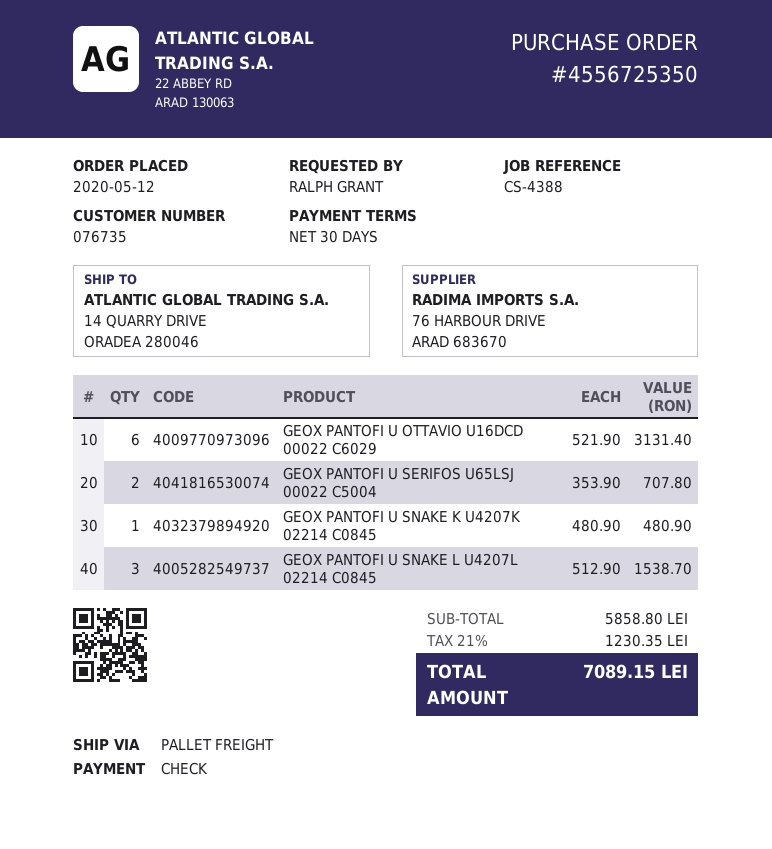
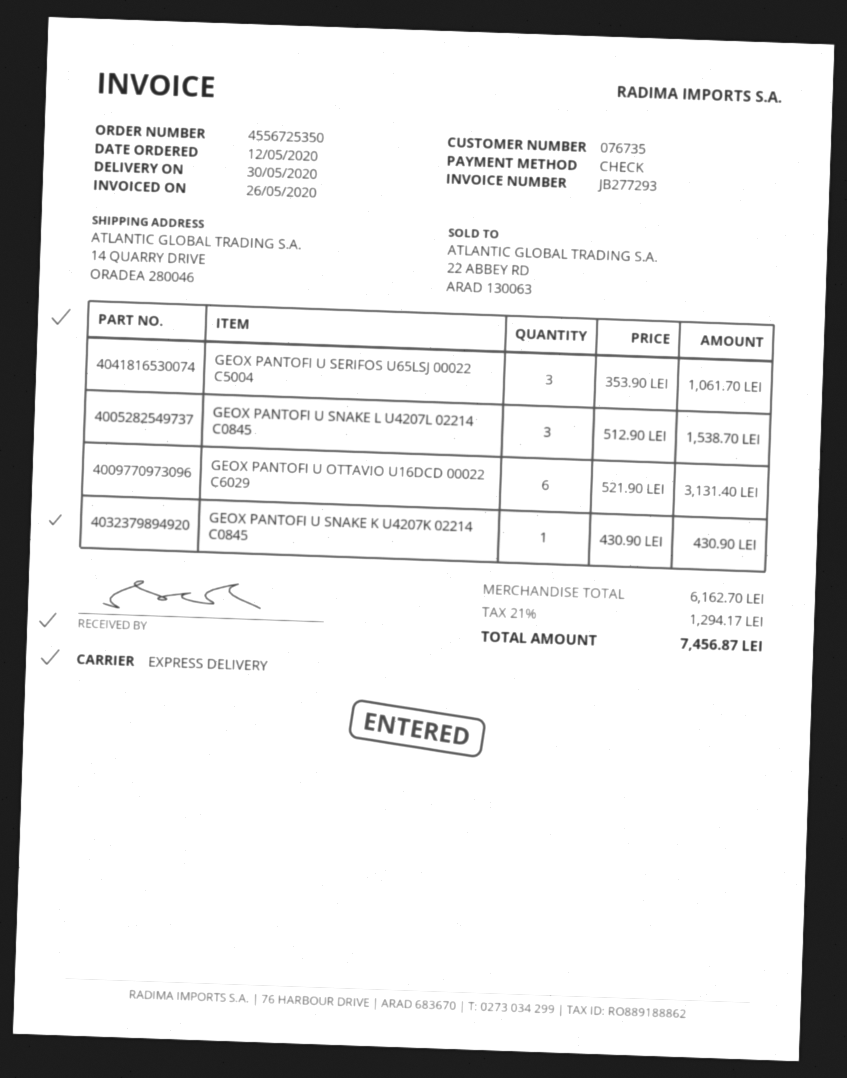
shipping method: pallet freight -> express
GEOX PANTOFI U SERIFOS U65LSJ 00022 C5004: 2 x 353.90 = 707.80 -> 3 x 353.90 = 1061.70
GEOX PANTOFI U SNAKE K U4207K 02214 C0845: 1 x 480.90 = 480.90 -> 1 x 430.90 = 430.90
subtotal: 5858.80 -> 6162.70
tax: 21% = 1230.35 -> 21% = 1294.17
total: 7089.15 -> 7456.87

